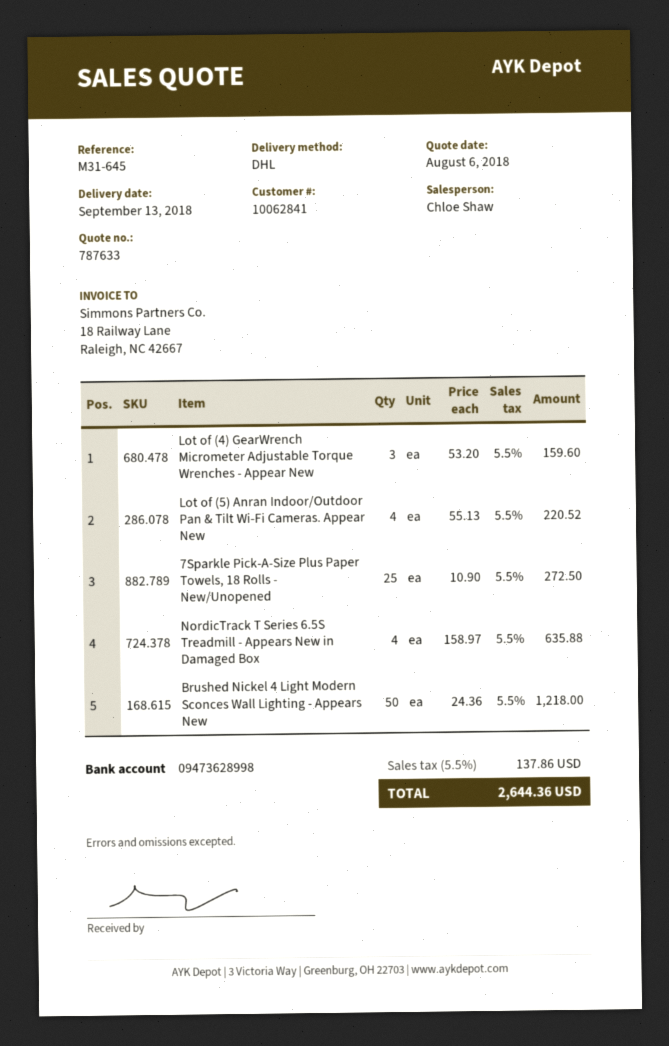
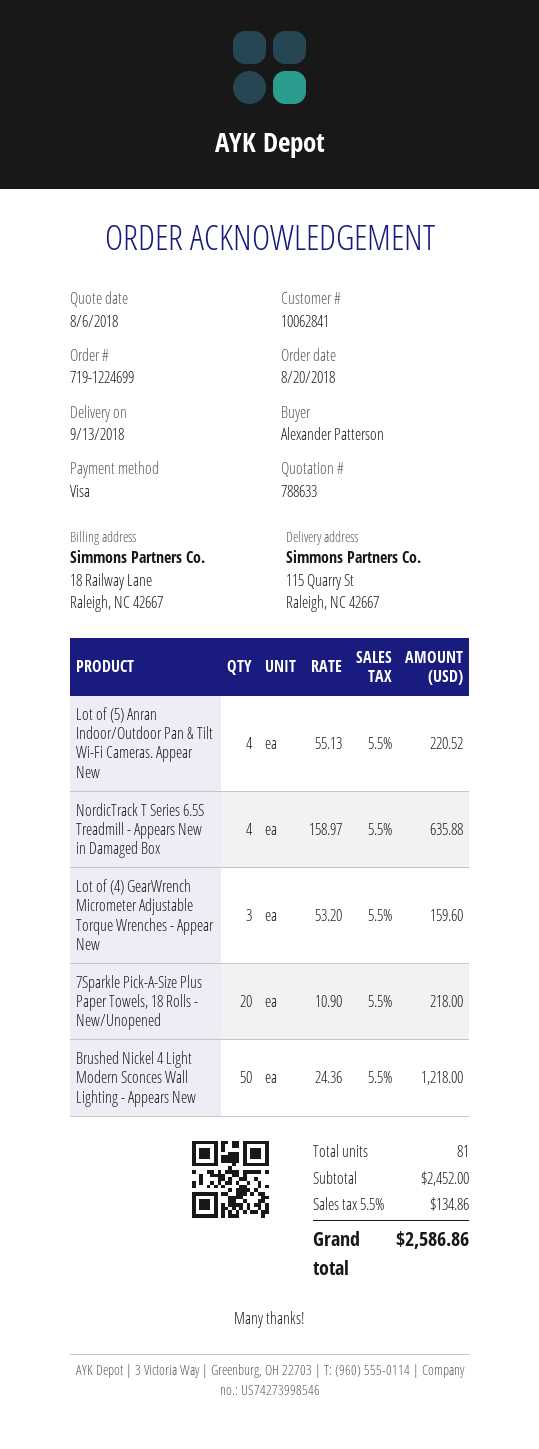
quote number: 787633 -> 788633
7Sparkle Pick-A-Size Plus Paper Towels, 18 Rolls - New/Unopened: 25 x 10.90 = 272.50 -> 20 x 10.90 = 218.00
tax: 5.5% = 137.86 -> 5.5% = 134.86
total: 2644.36 -> 2586.86

